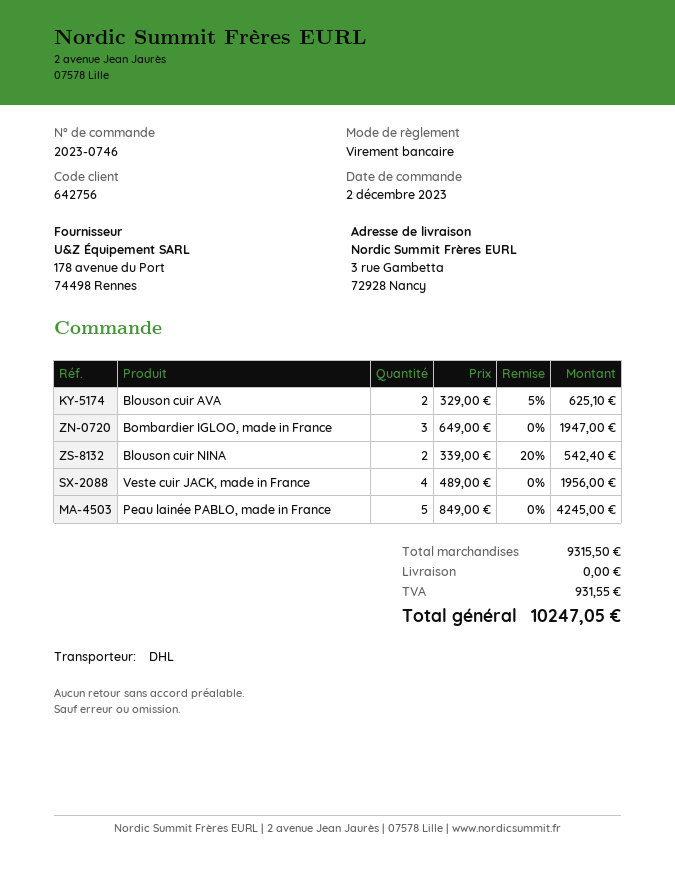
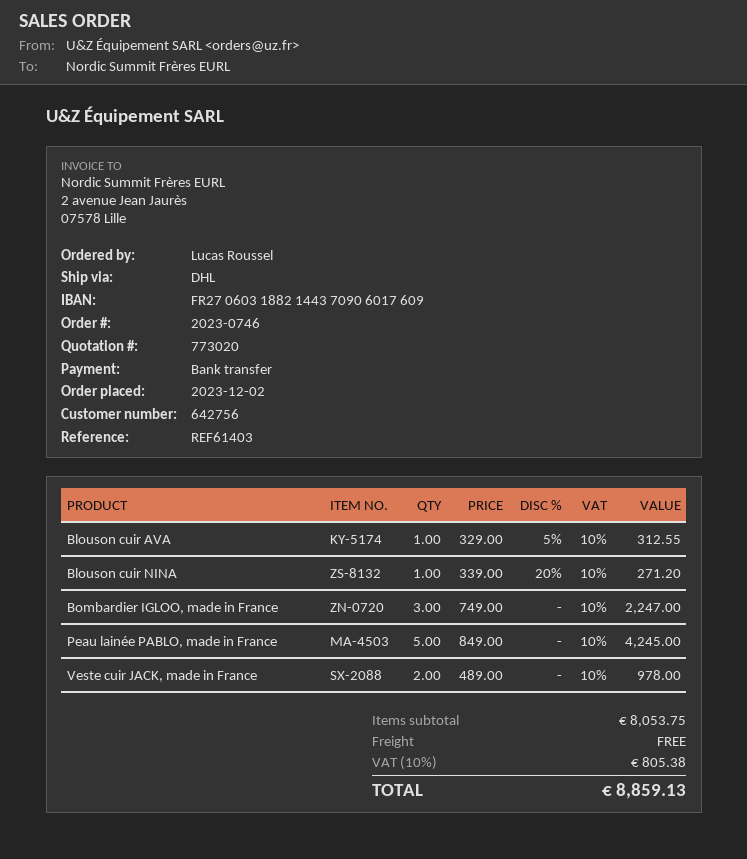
Blouson cuir AVA: 2 x 329.00 - 5% = 625.10 -> 1 x 329.00 - 5% = 312.55
Bombardier IGLOO, made in France: 3 x 649.00 = 1947.00 -> 3 x 749.00 = 2247.00
Blouson cuir NINA: 2 x 339.00 - 20% = 542.40 -> 1 x 339.00 - 20% = 271.20
Veste cuir JACK, made in France: 4 x 489.00 = 1956.00 -> 2 x 489.00 = 978.00
subtotal: 9315.50 -> 8053.75
tax: 931.55 -> 805.38
total: 10247.05 -> 8859.13

